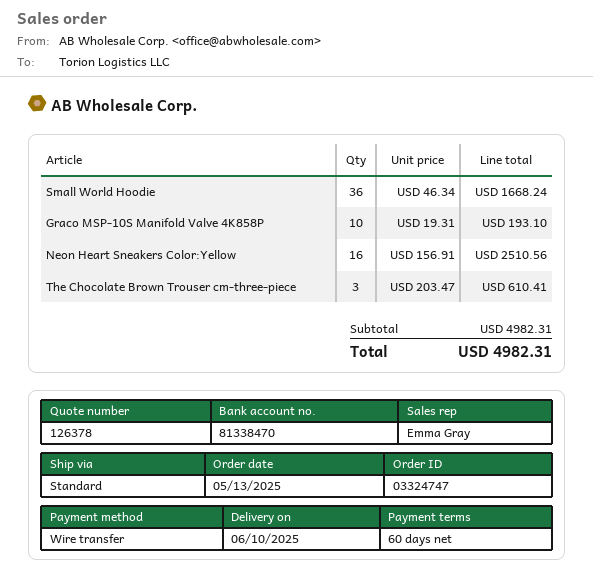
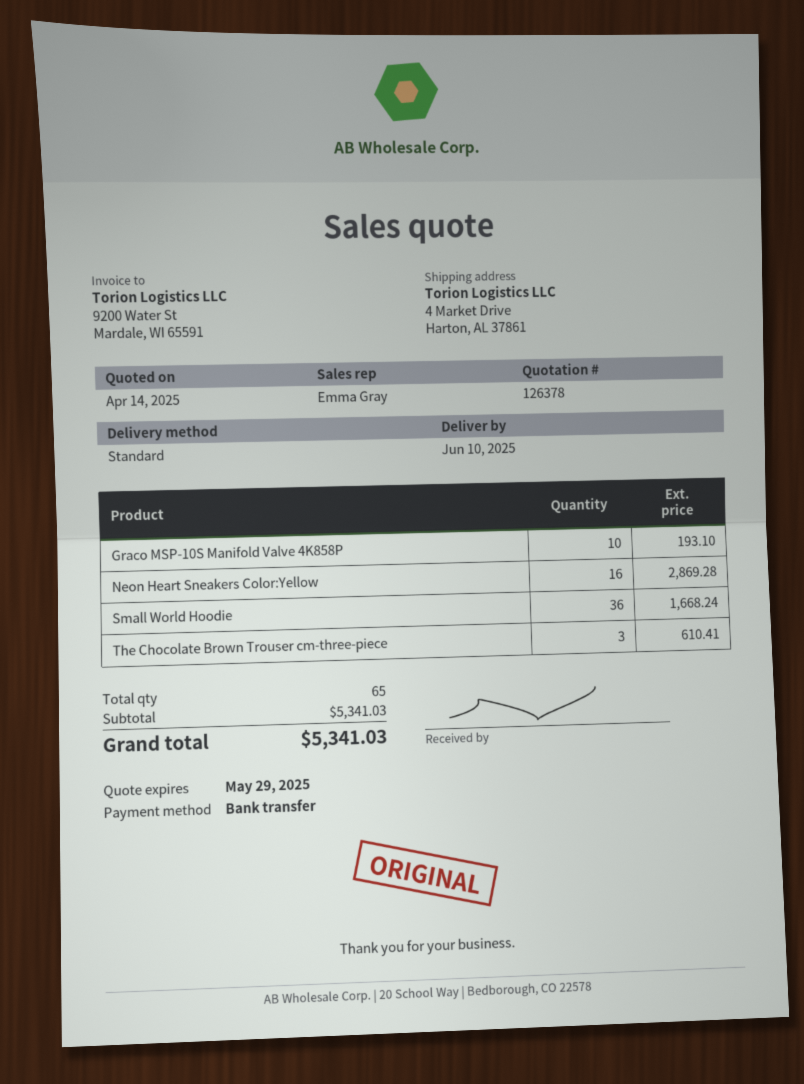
Neon Heart Sneakers Color:Yellow: 16 for 2510.56 -> 16 for 2869.28
subtotal: 4982.31 -> 5341.03
total: 4982.31 -> 5341.03

